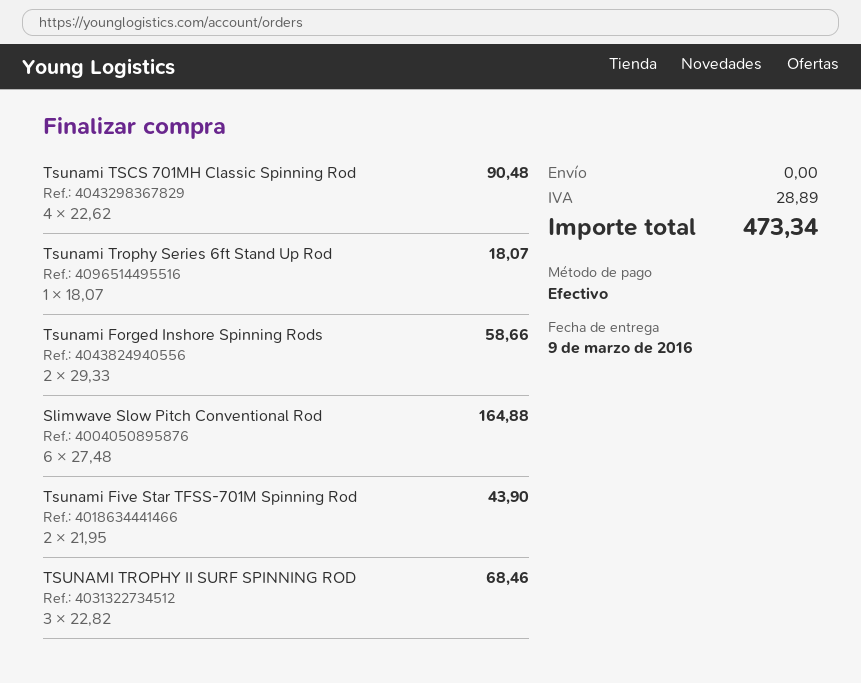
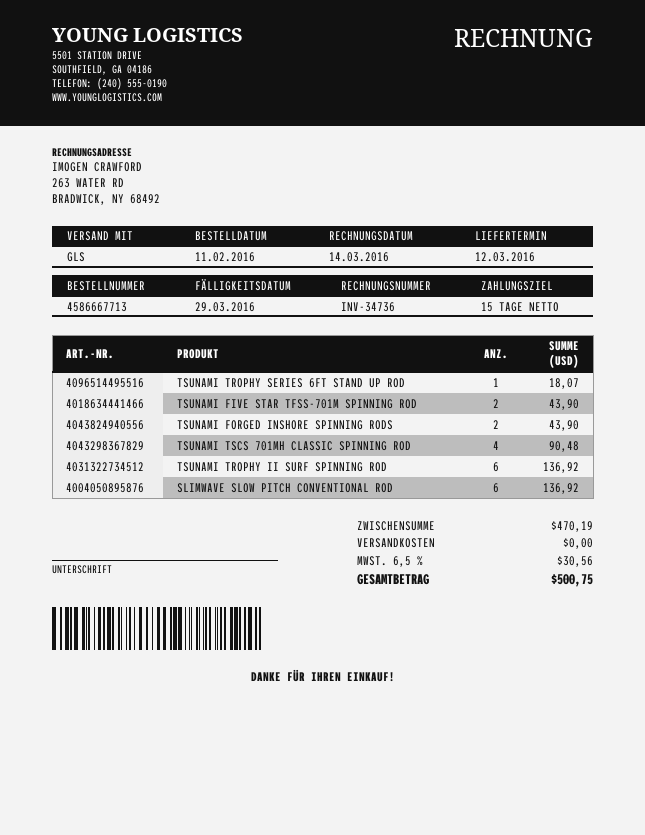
delivery date: 2016-03-09 -> 2016-03-12
Tsunami Forged Inshore Spinning Rods: 2 for 58.66 -> 2 for 43.90
Slimwave Slow Pitch Conventional Rod: 6 for 164.88 -> 6 for 136.92
TSUNAMI TROPHY II SURF SPINNING ROD: 3 for 68.46 -> 6 for 136.92
tax: 28.89 -> 30.56
total: 473.34 -> 500.75

